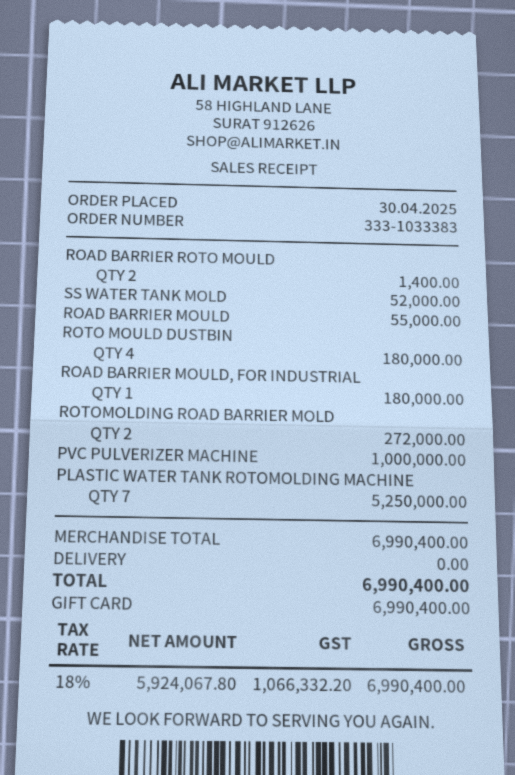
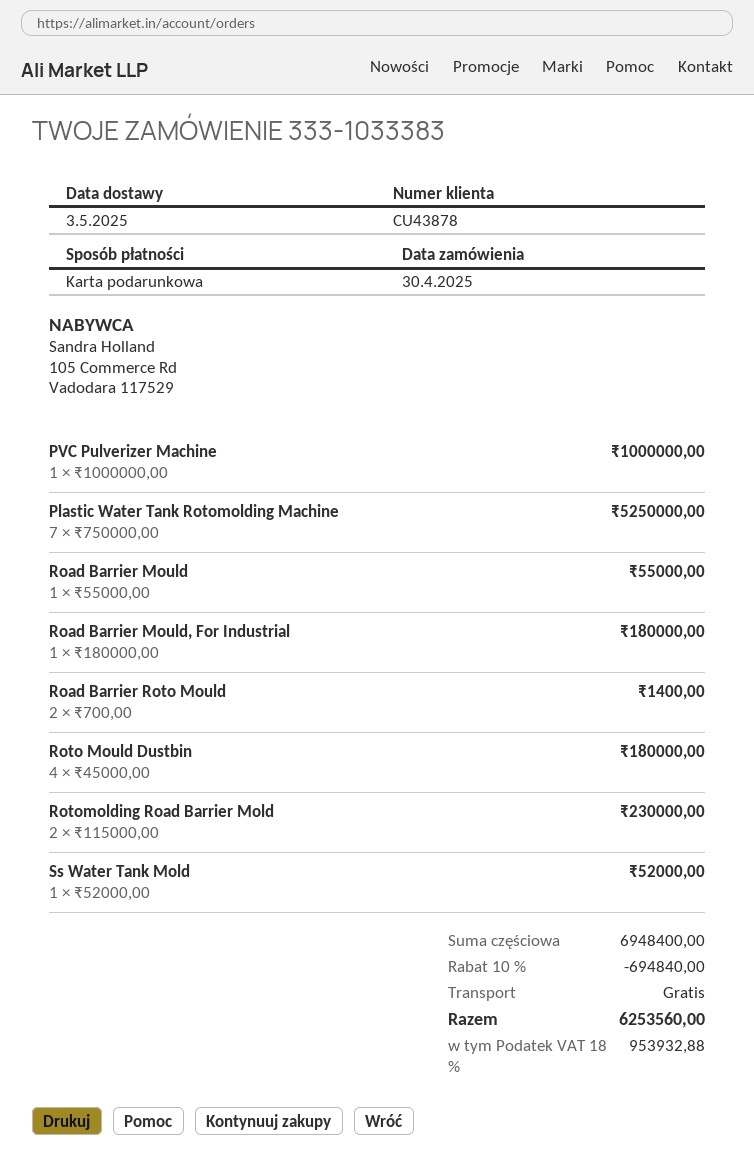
ROTOMOLDING ROAD BARRIER MOLD: 2 for 272000.00 -> 2 for 230000.00
subtotal: 6990400.00 -> 6948400.00
discount: none -> 10% = 694840.00
tax: 18% = 1066332.20 -> 18% = 953932.88
total: 6990400.00 -> 6253560.00

